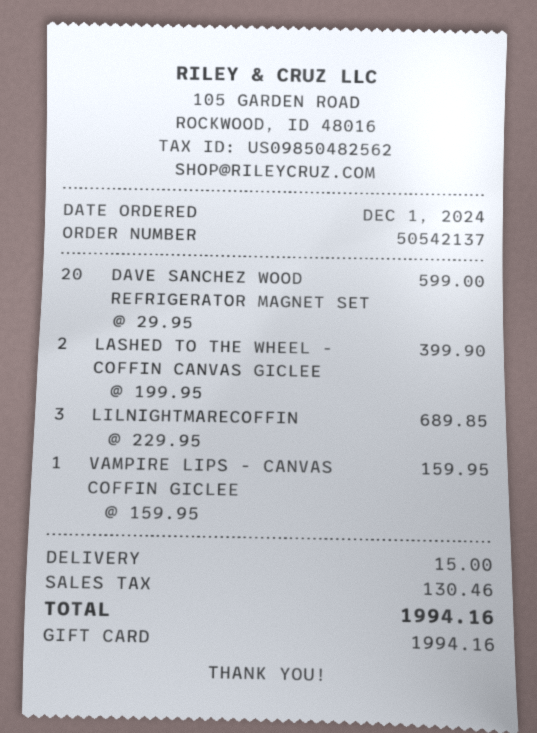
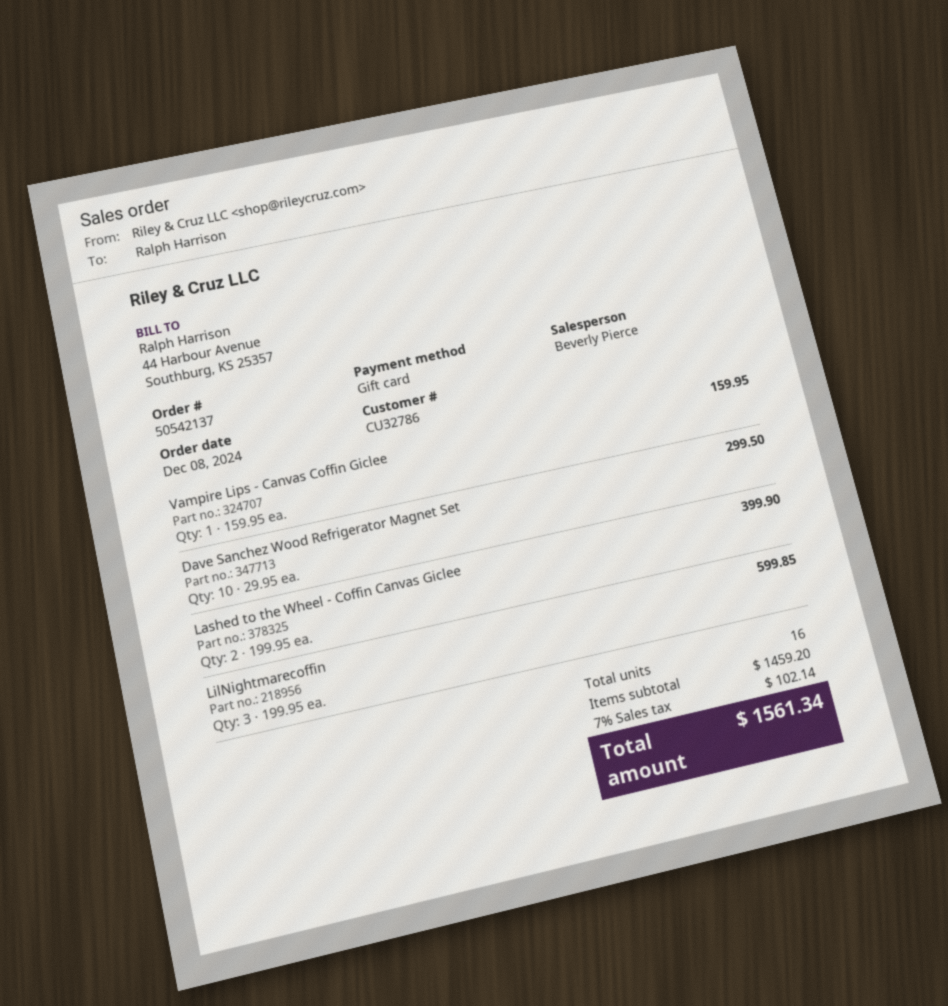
order date: 2024-12-01 -> 2024-12-08
DAVE SANCHEZ WOOD REFRIGERATOR MAGNET SET: 20 x 29.95 = 599.00 -> 10 x 29.95 = 299.50
LILNIGHTMARECOFFIN: 3 x 229.95 = 689.85 -> 3 x 199.95 = 599.85
shipping: 15.00 -> none
tax: 130.46 -> 102.14
total: 1994.16 -> 1561.34

